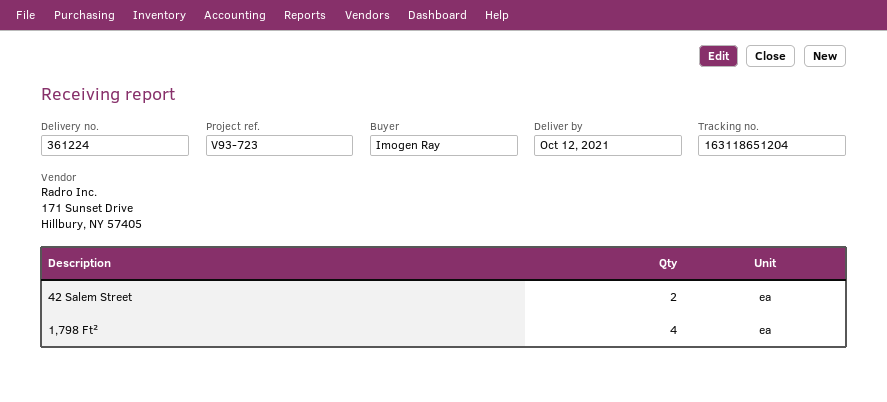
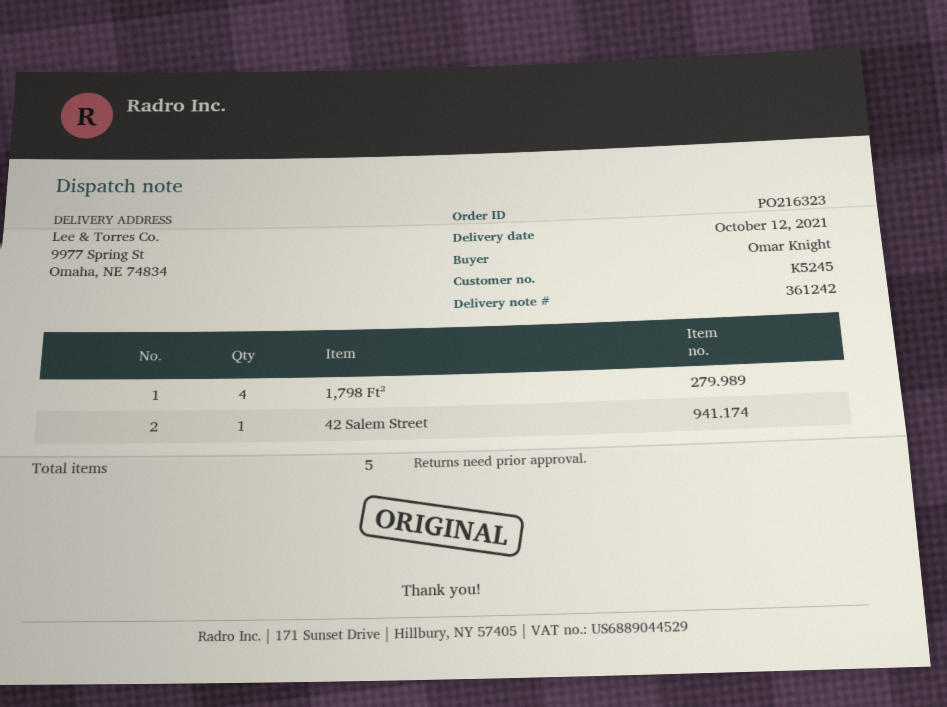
delivery note number: 361224 -> 361242
ordered by: Imogen Ray -> Omar Knight
42 Salem Street: 2 -> 1

